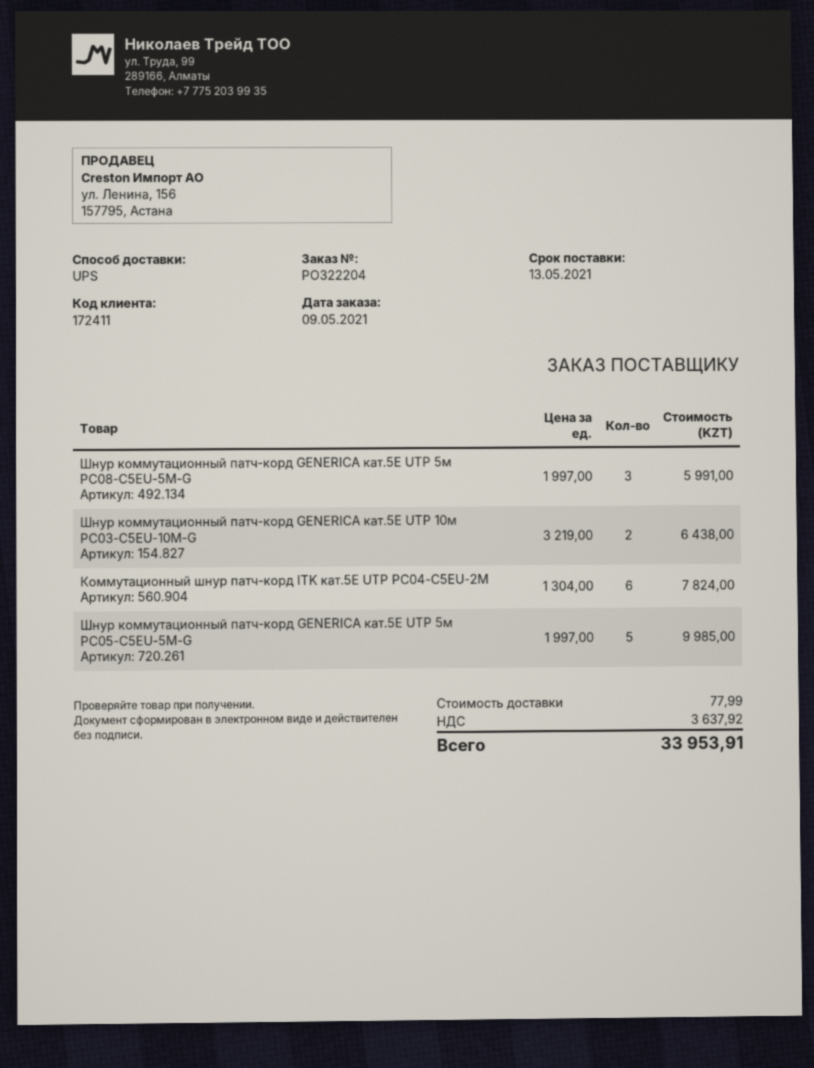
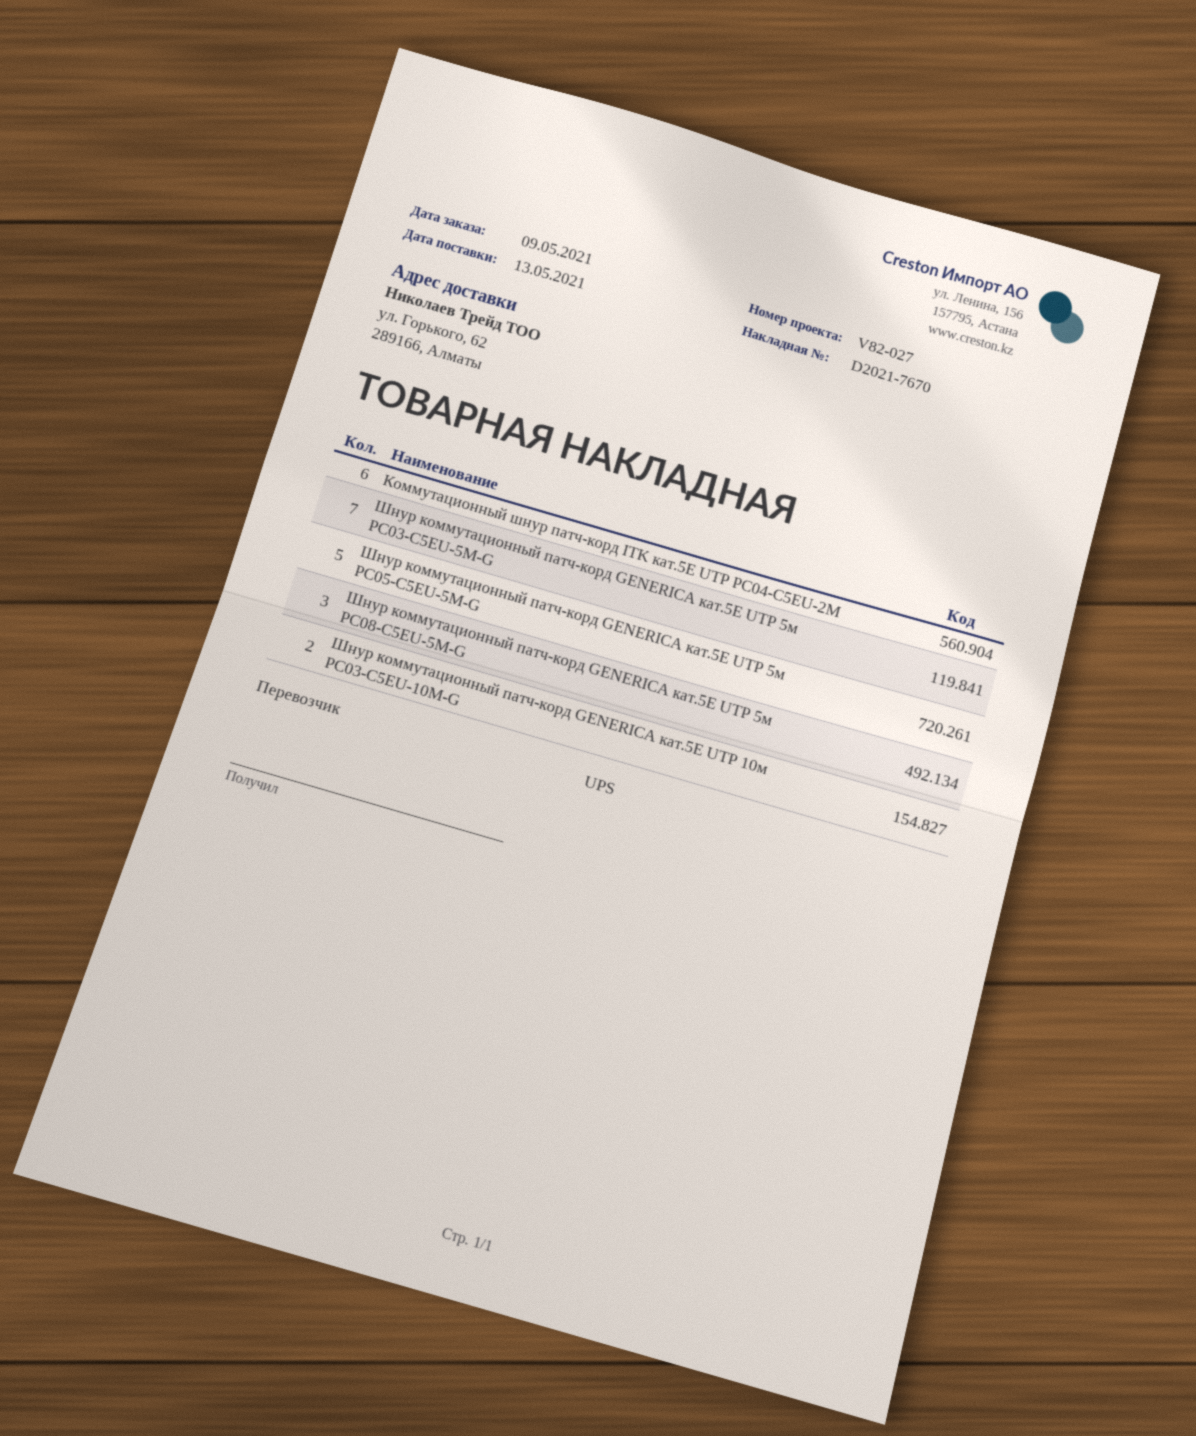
Шнур коммутационный патч-корд GENERICA кат.5Е UTP 5м PC03-C5EU-5M-G: none -> 7

